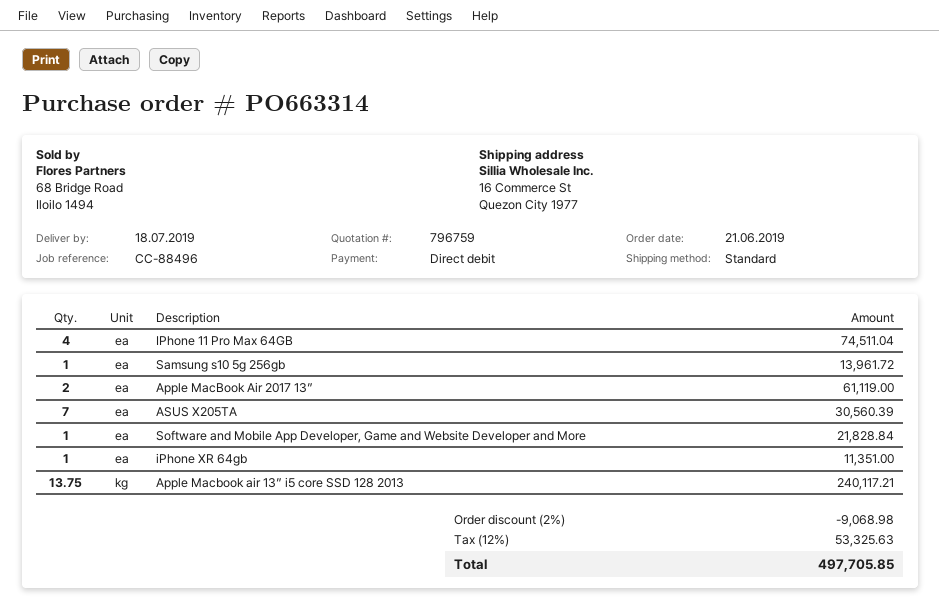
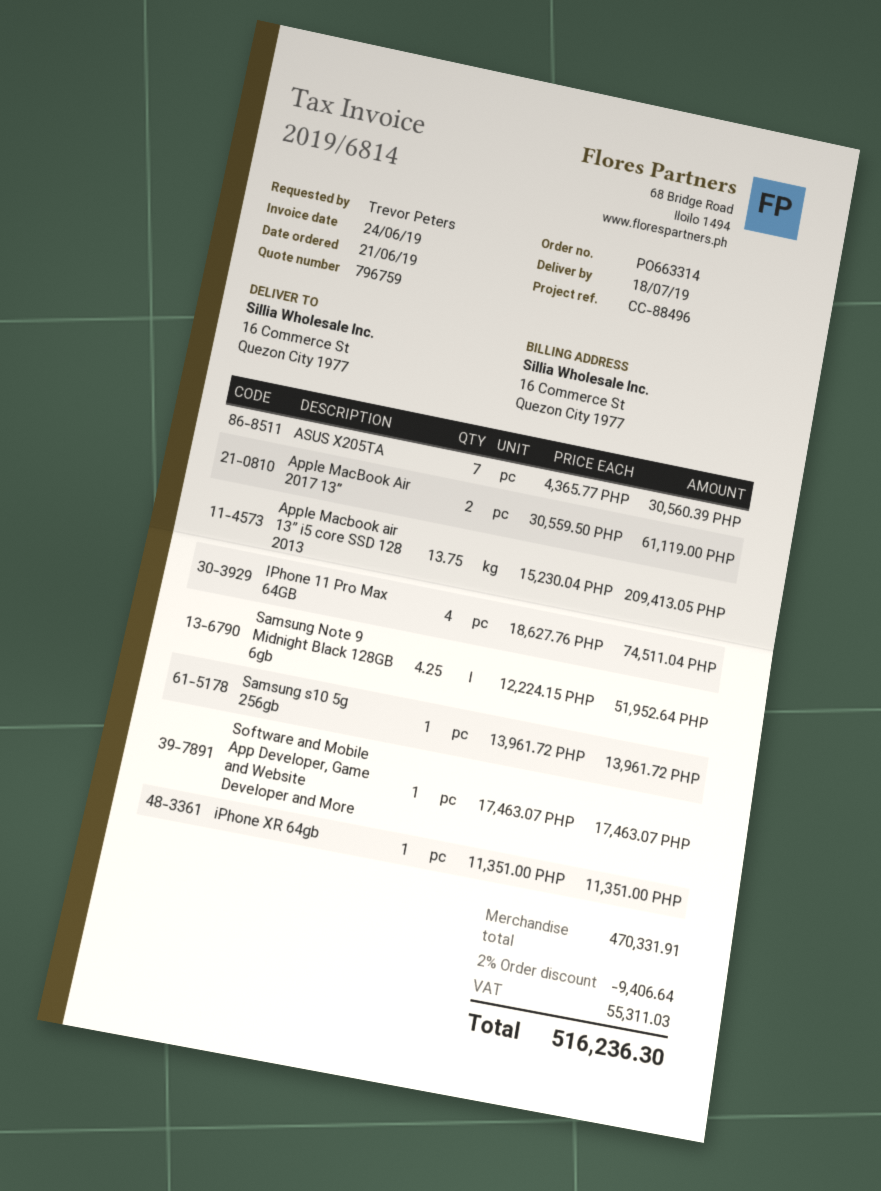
Software and Mobile App Developer, Game and Website Developer and More: 1 for 21828.84 -> 1 for 17463.07
Apple Macbook air 13” i5 core SSD 128 2013: 13.75 for 240117.21 -> 13.75 for 209413.05
Samsung Note 9 Midnight Black 128GB 6gb: none -> 4.25 for 51952.64
discount: 2% = 9068.98 -> 2% = 9406.64
tax: 53325.63 -> 55311.03
total: 497705.85 -> 516236.30

